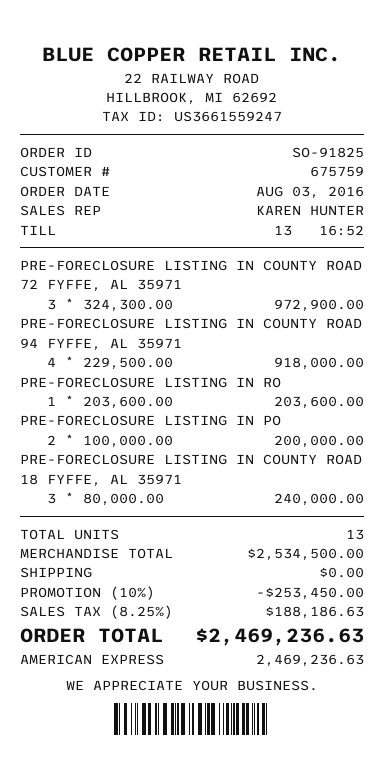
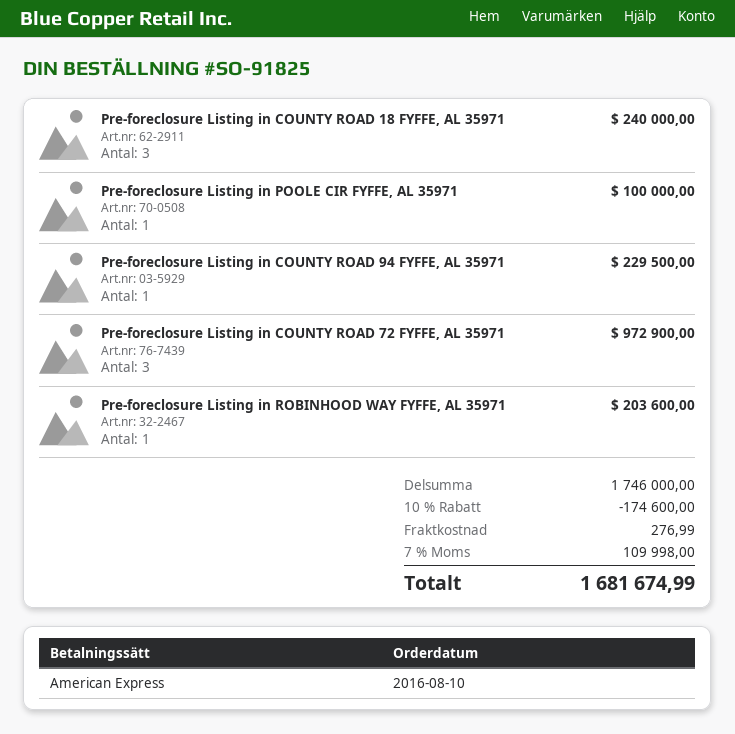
order date: 2016-08-03 -> 2016-08-10
PRE-FORECLOSURE LISTING IN COUNTY ROAD 94 FYFFE, AL 35971: 4 for 918000.00 -> 1 for 229500.00
PRE-FORECLOSURE LISTING IN PO: 2 for 200000.00 -> 1 for 100000.00
subtotal: 2534500.00 -> 1746000.00
discount: 10% = 253450.00 -> 10% = 174600.00
shipping: 0.00 -> 276.99
tax: 8.25% = 188186.63 -> 7% = 109998.00
total: 2469236.63 -> 1681674.99

